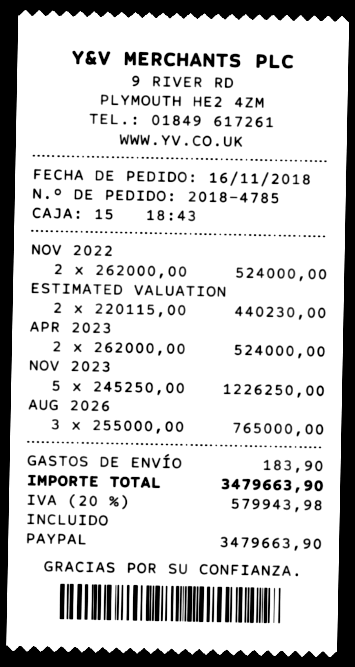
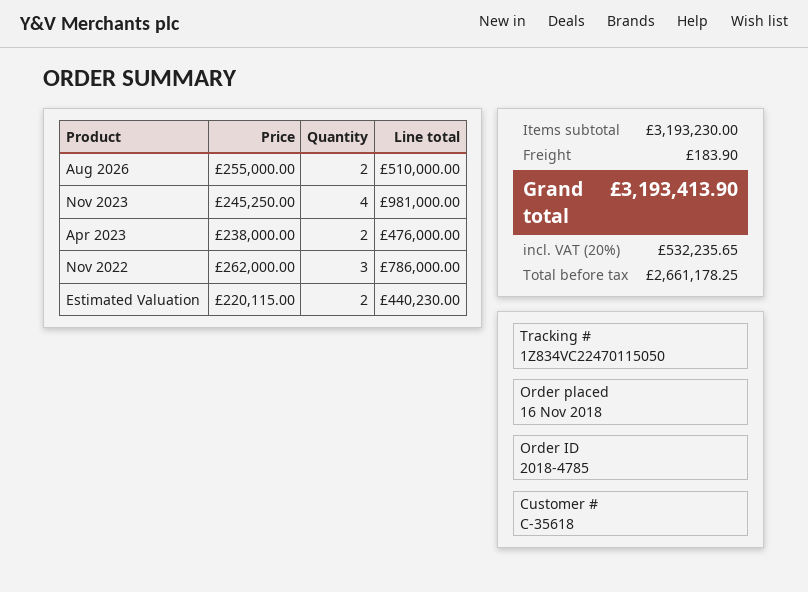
NOV 2022: 2 x 262000.00 = 524000.00 -> 3 x 262000.00 = 786000.00
APR 2023: 2 x 262000.00 = 524000.00 -> 2 x 238000.00 = 476000.00
NOV 2023: 5 x 245250.00 = 1226250.00 -> 4 x 245250.00 = 981000.00
AUG 2026: 3 x 255000.00 = 765000.00 -> 2 x 255000.00 = 510000.00
tax: 20% = 579943.98 -> 20% = 532235.65
total: 3479663.90 -> 3193413.90

